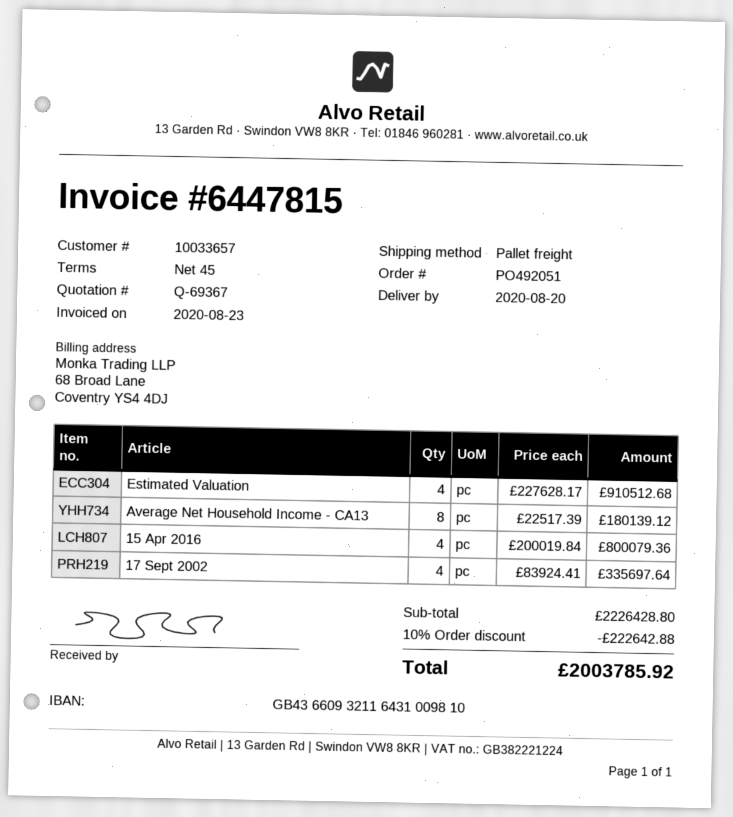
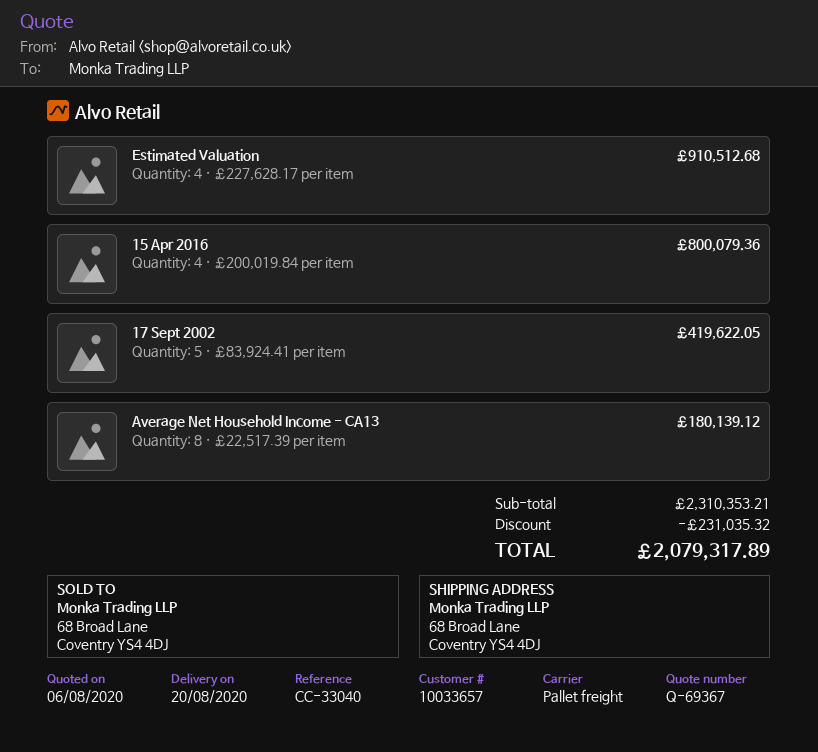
17 Sept 2002: 4 x 83924.41 = 335697.64 -> 5 x 83924.41 = 419622.05
subtotal: 2226428.80 -> 2310353.21
discount: 222642.88 -> 231035.32
total: 2003785.92 -> 2079317.89

